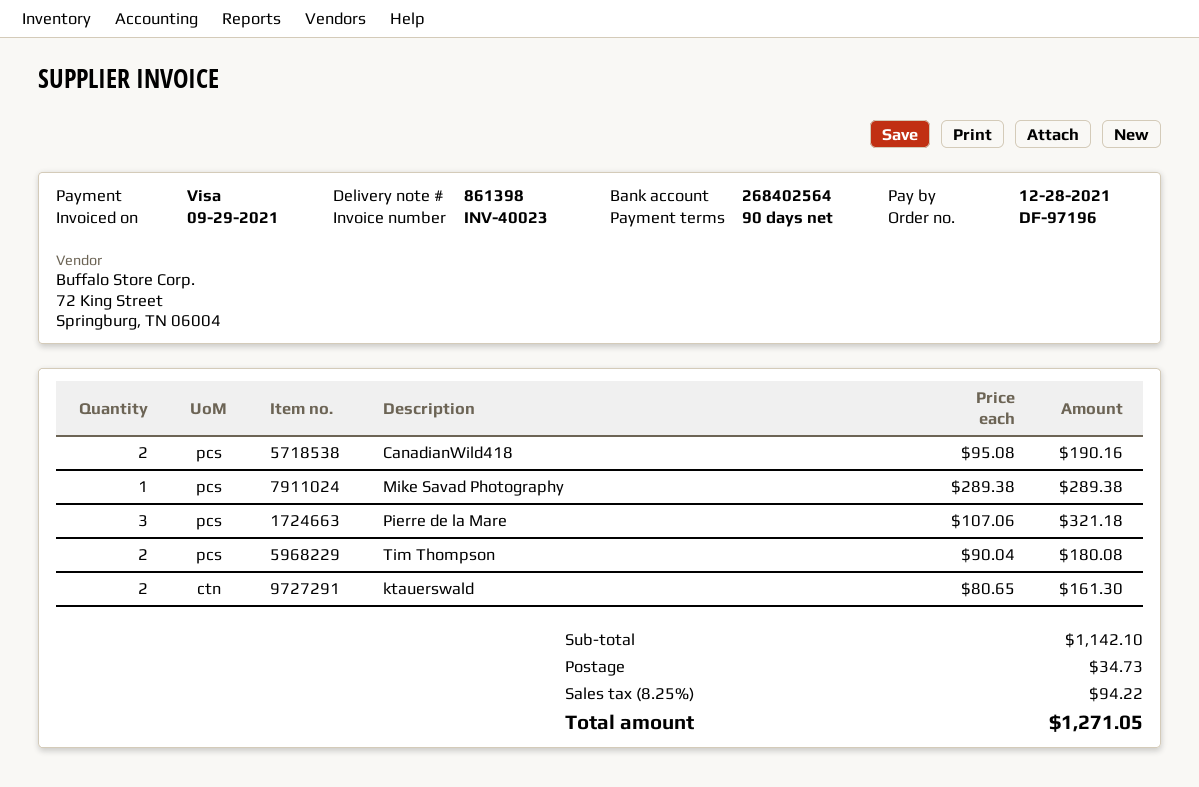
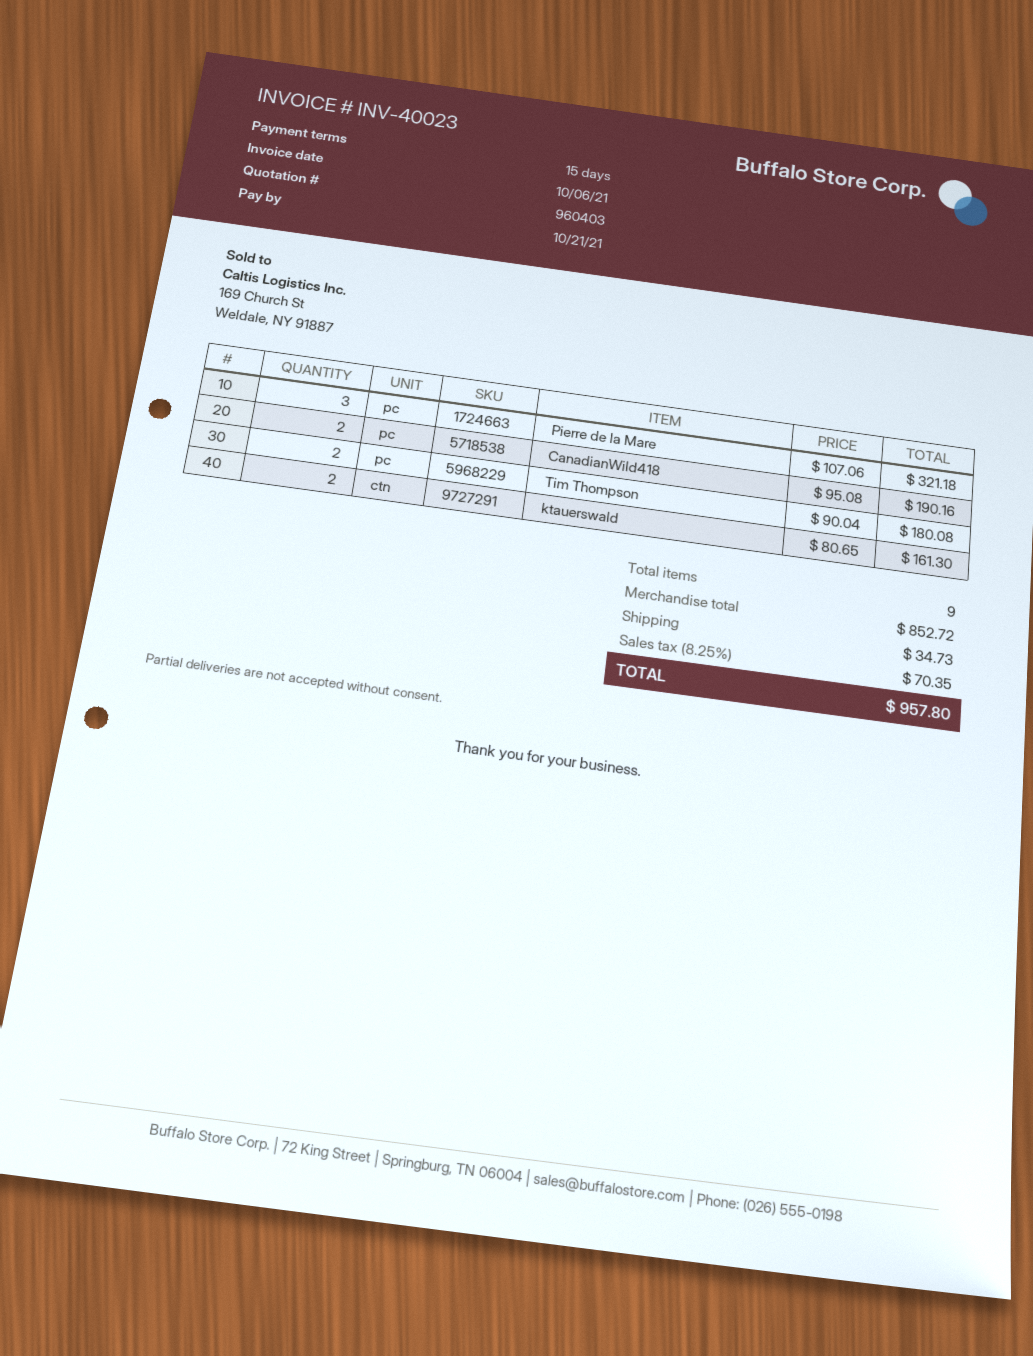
invoice date: 2021-09-29 -> 2021-10-06
payment terms: 90 days -> 15 days
due date: 2021-12-28 -> 2021-10-21
Mike Savad Photography: 1 x 289.38 = 289.38 -> none
subtotal: 1142.10 -> 852.72
tax: 8.25% = 94.22 -> 8.25% = 70.35
total: 1271.05 -> 957.80

